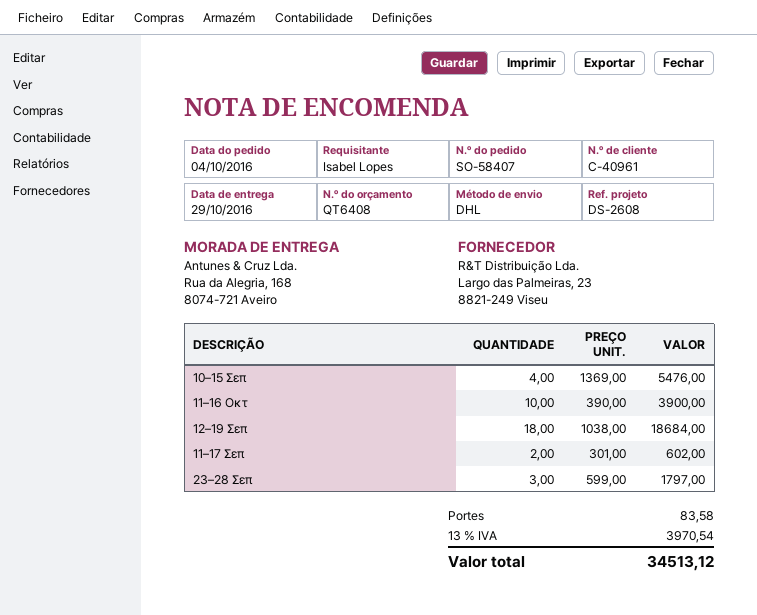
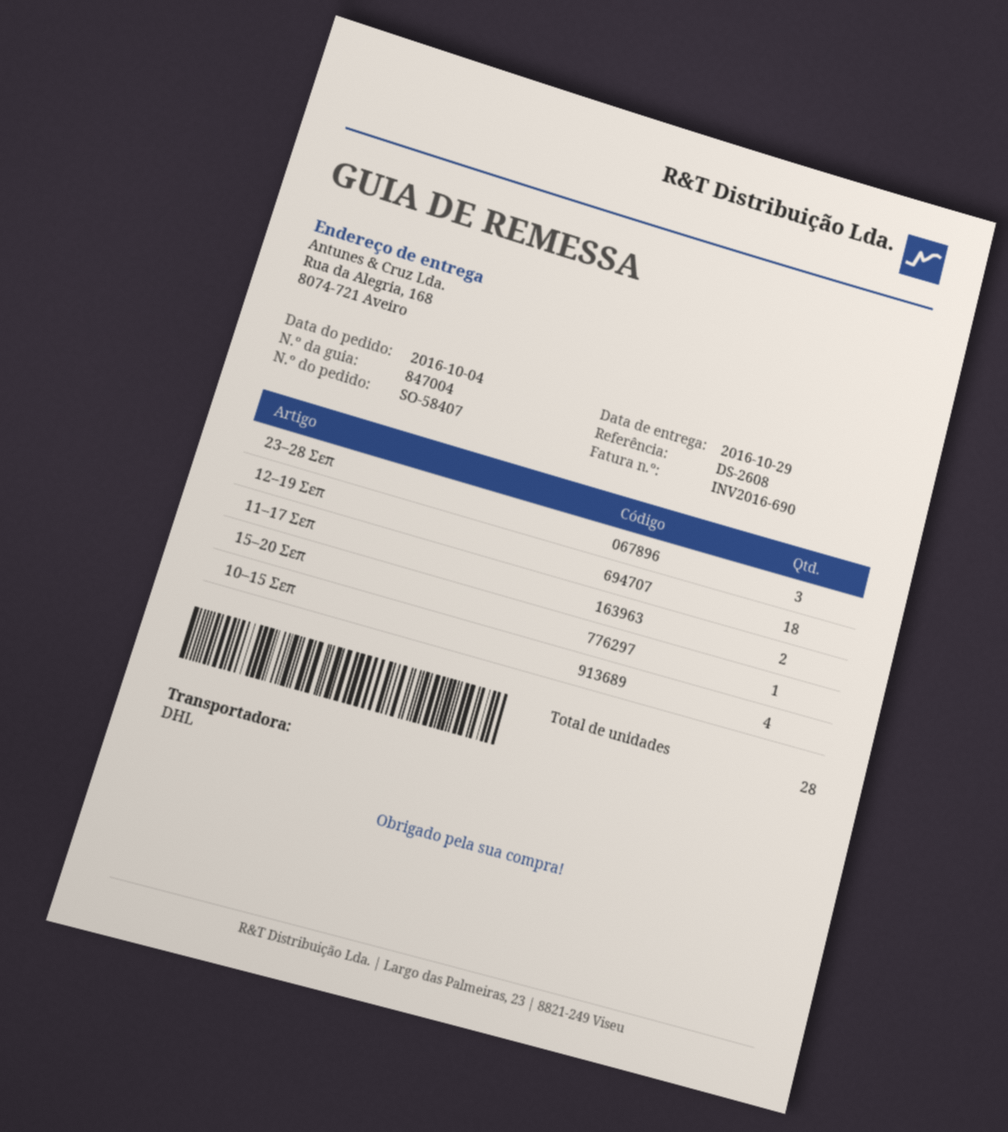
11–16 Οκτ: 10 -> none
15–20 Σεπ: none -> 1

